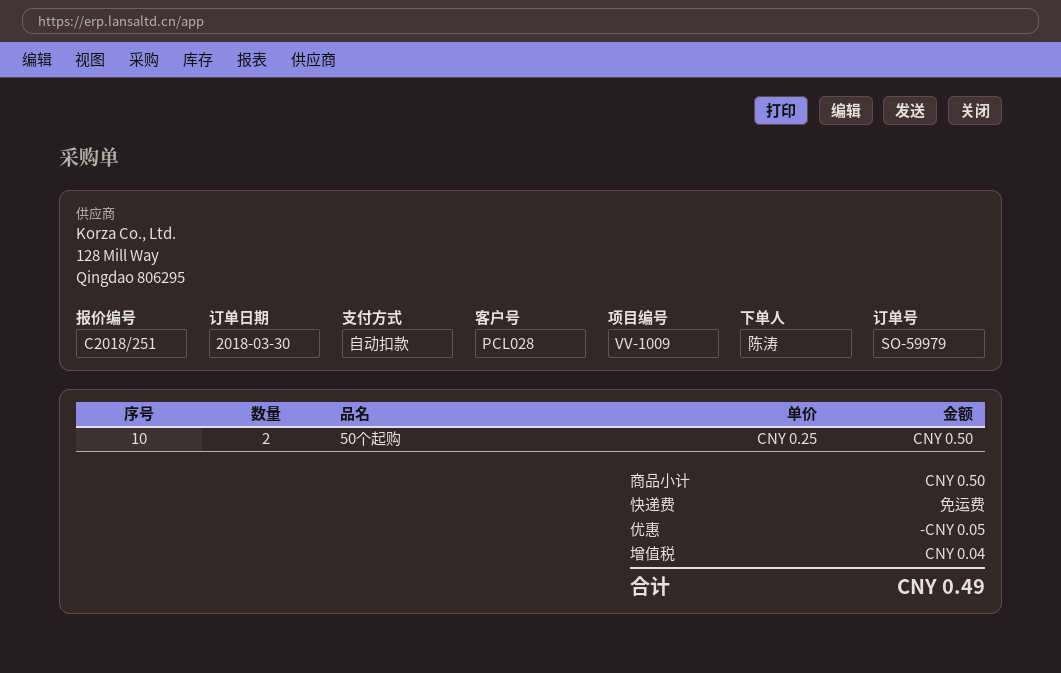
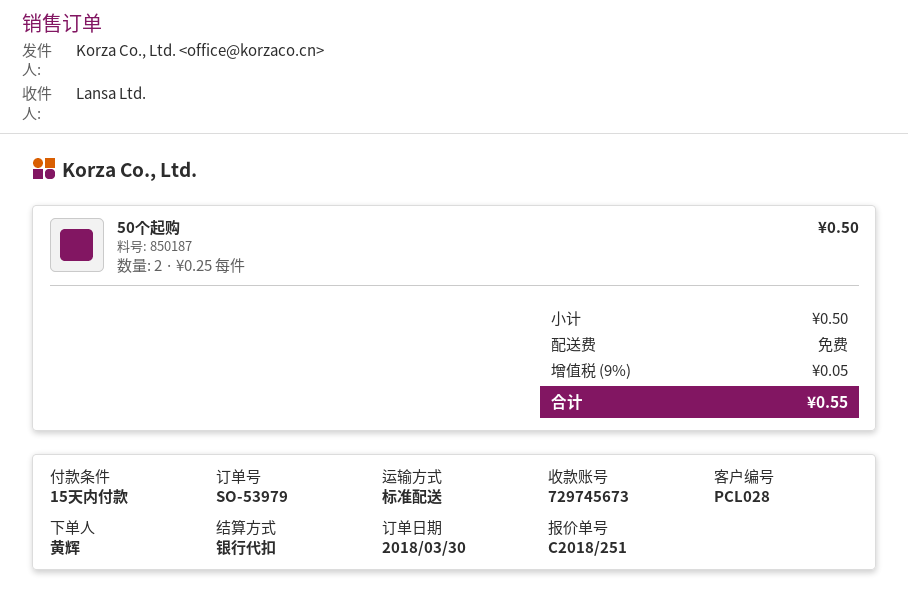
order number: SO-59979 -> SO-53979
ordered by: 陈涛 -> 黄辉
discount: 0.05 -> none
tax: 0.04 -> 0.05
total: 0.49 -> 0.55

